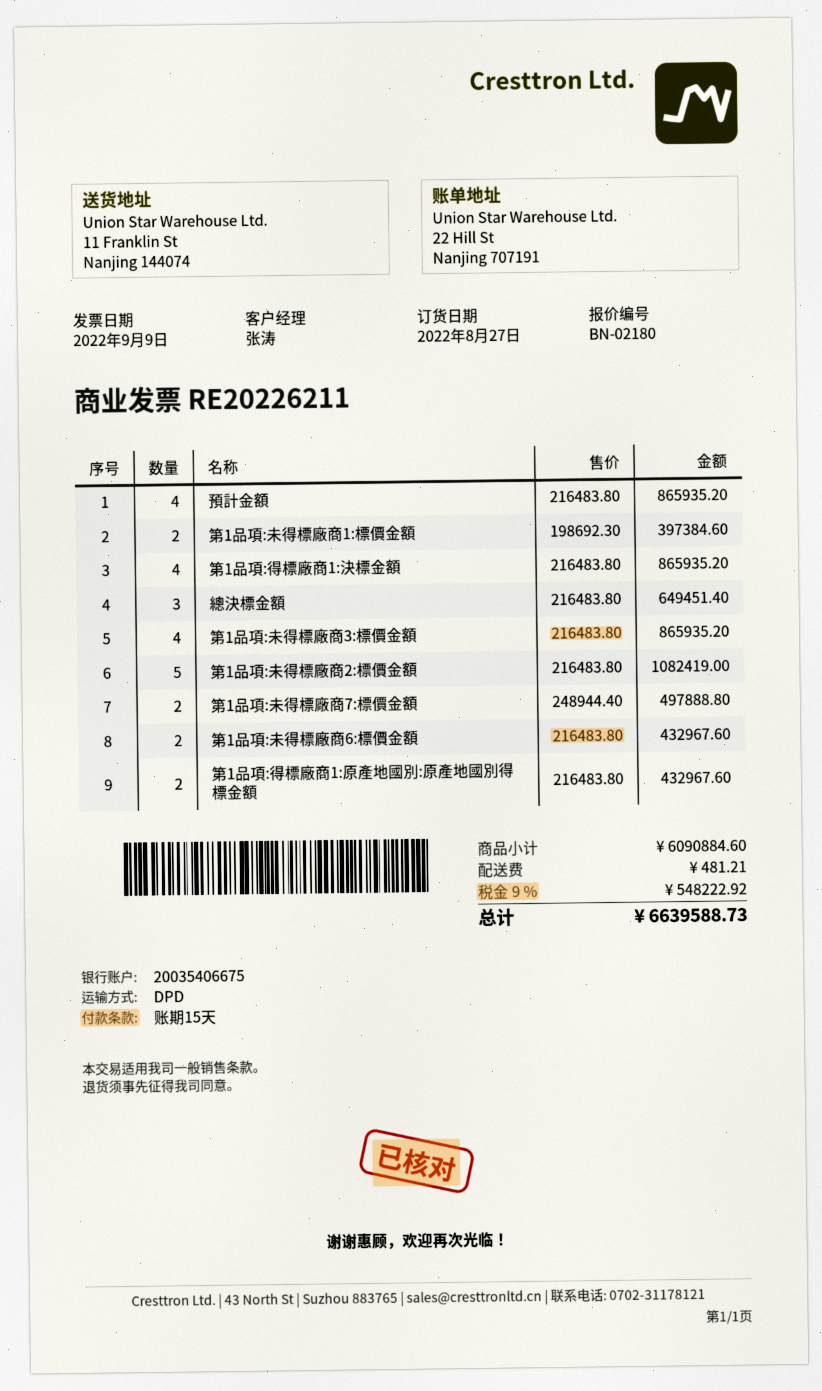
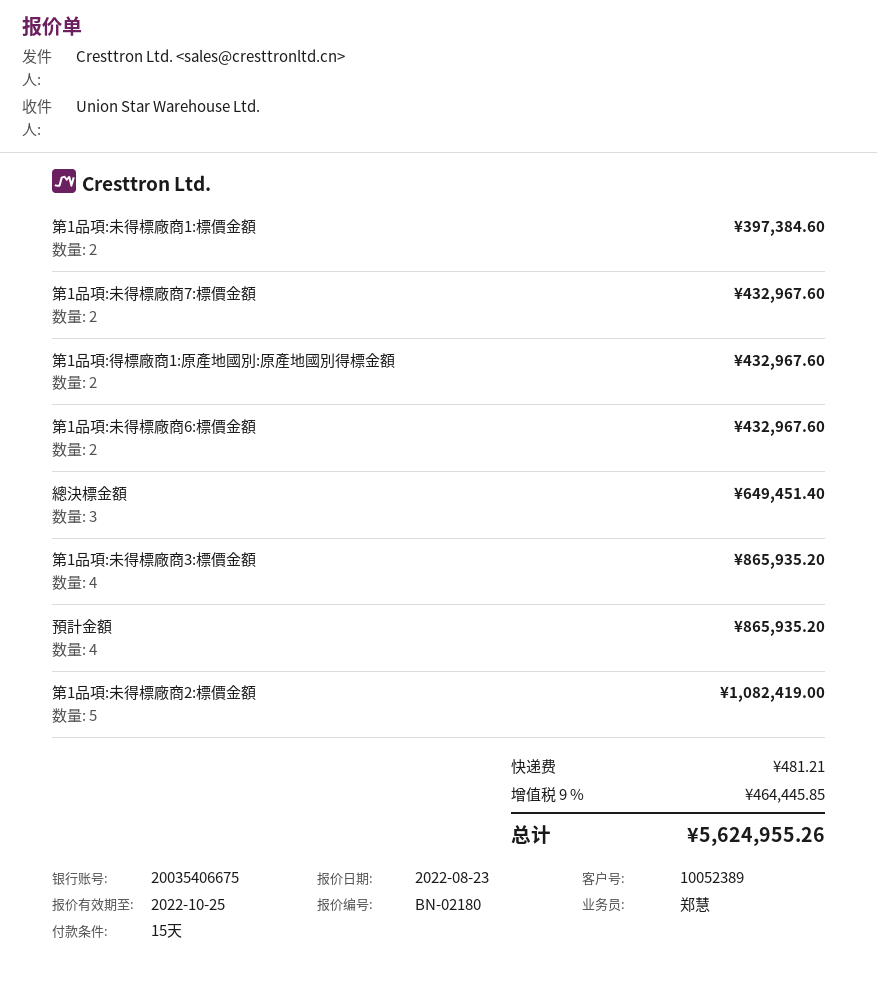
sales rep: 张涛 -> 郑慧
第1品項:得標廠商1:決標金額: 4 for 865935.20 -> none
第1品項:未得標廠商7:標價金額: 2 for 497888.80 -> 2 for 432967.60
tax: 9% = 548222.92 -> 9% = 464445.85
total: 6639588.73 -> 5624955.26

